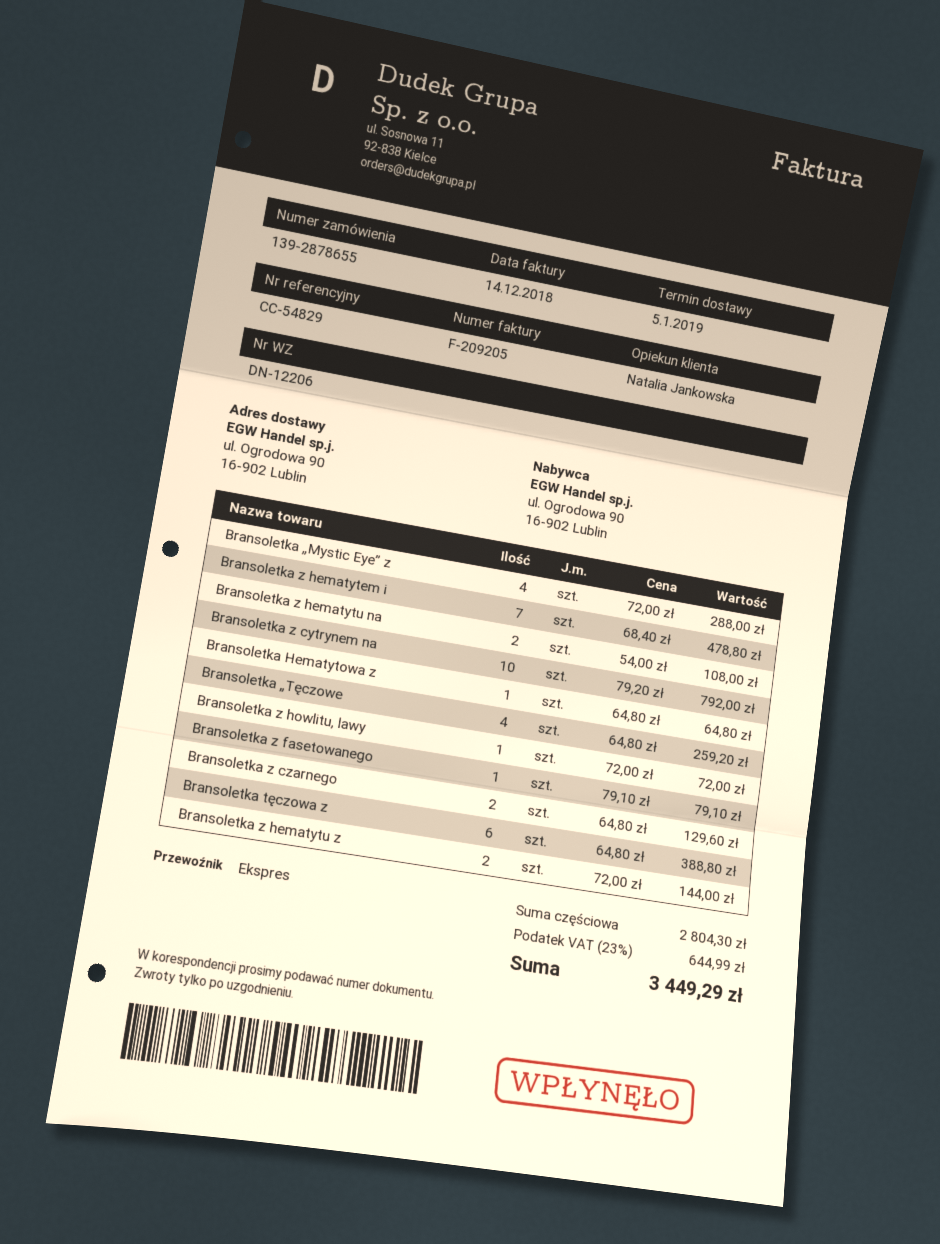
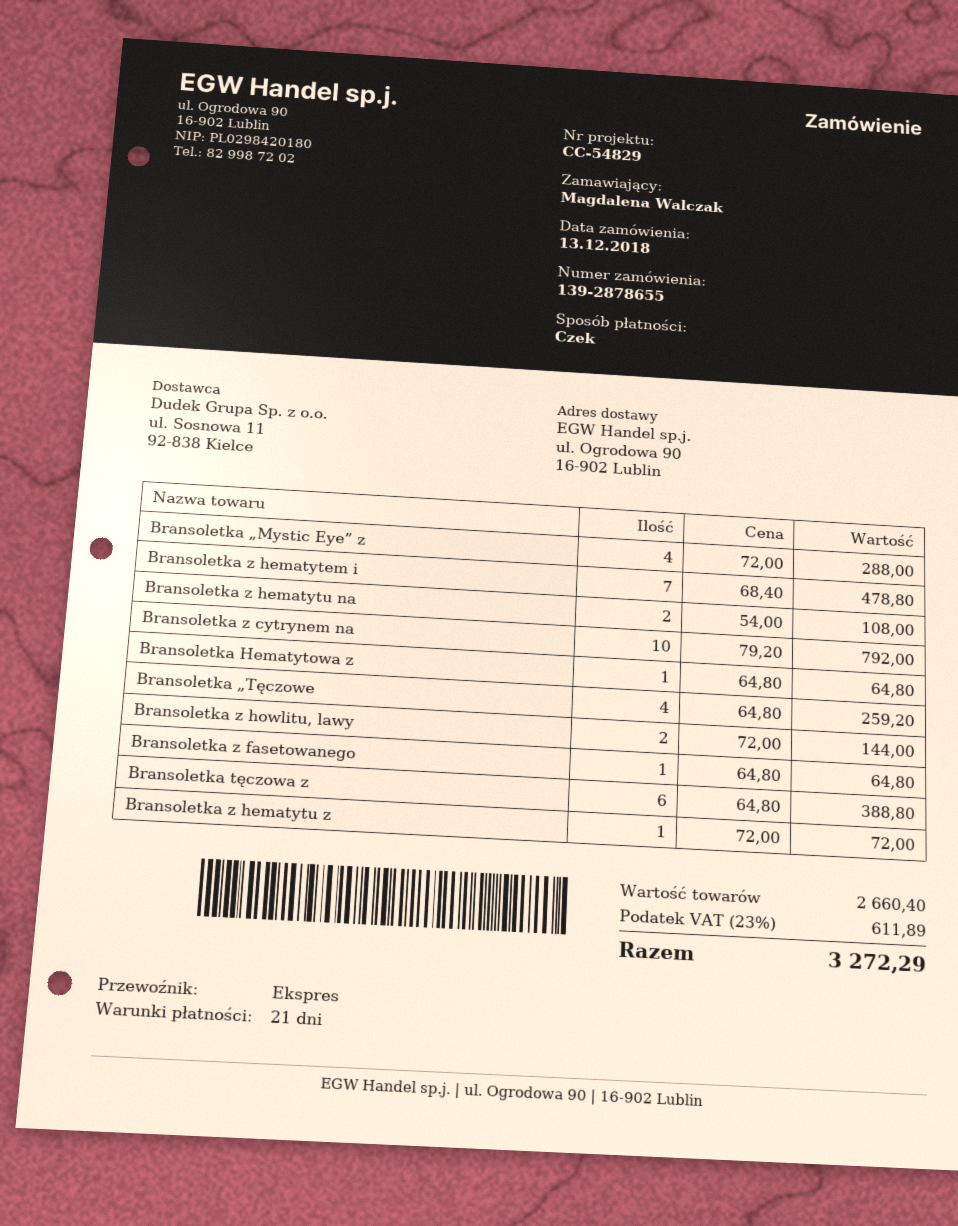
Bransoletka z howlitu, lawy: 1 x 72.00 = 72.00 -> 2 x 72.00 = 144.00
Bransoletka z fasetowanego: 1 x 79.10 = 79.10 -> 1 x 64.80 = 64.80
Bransoletka z czarnego: 2 x 64.80 = 129.60 -> none
Bransoletka z hematytu z: 2 x 72.00 = 144.00 -> 1 x 72.00 = 72.00
subtotal: 2804.30 -> 2660.40
tax: 23% = 644.99 -> 23% = 611.89
total: 3449.29 -> 3272.29

